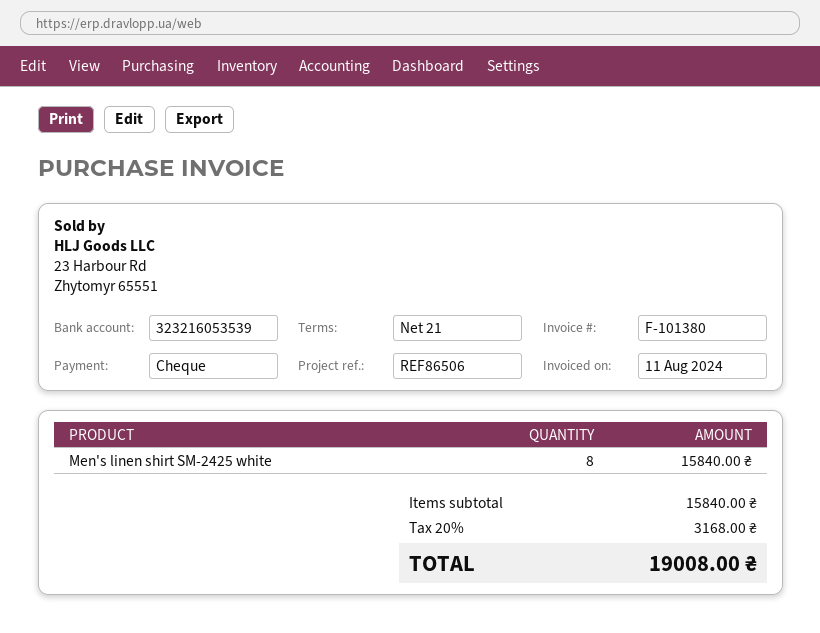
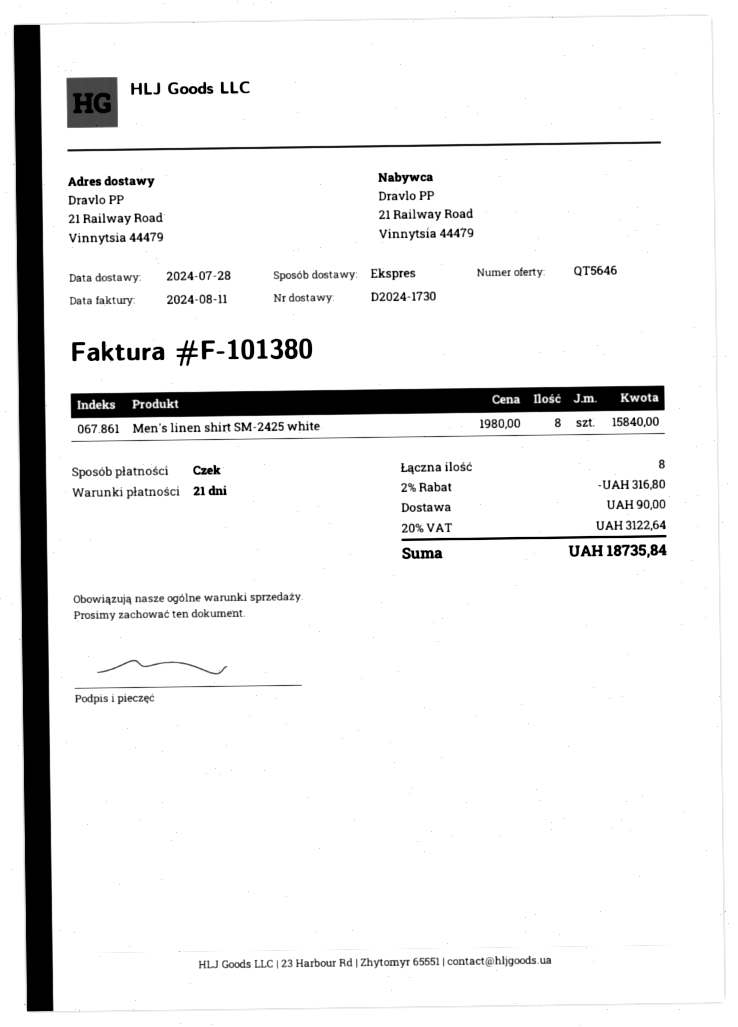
discount: none -> 2% = 316.80
shipping: none -> 90.00
tax: 20% = 3168.00 -> 20% = 3122.64
total: 19008.00 -> 18735.84

